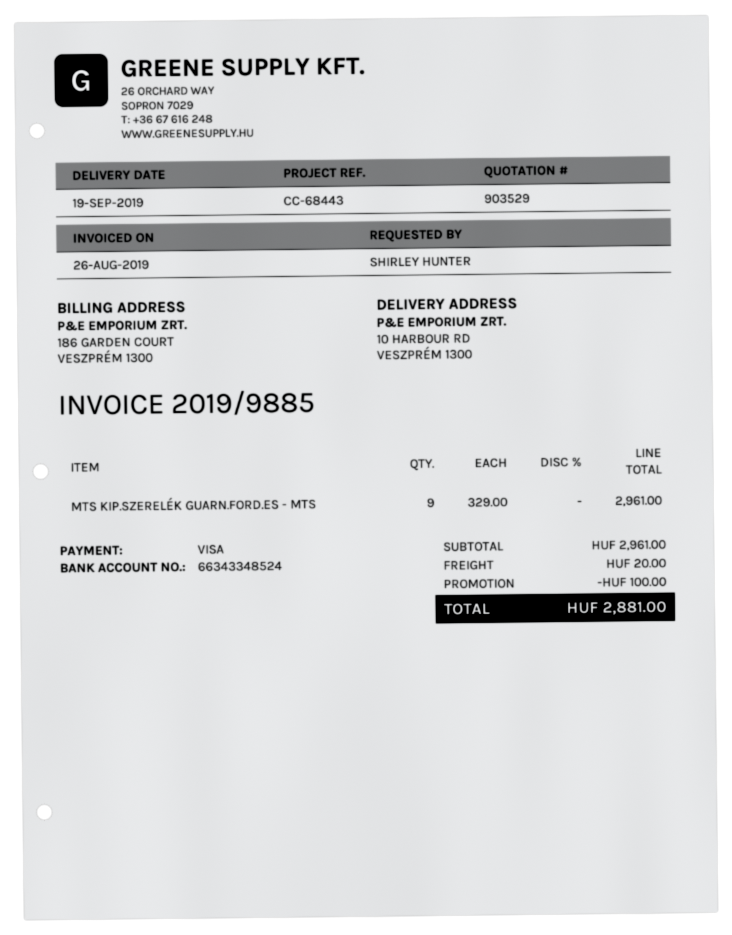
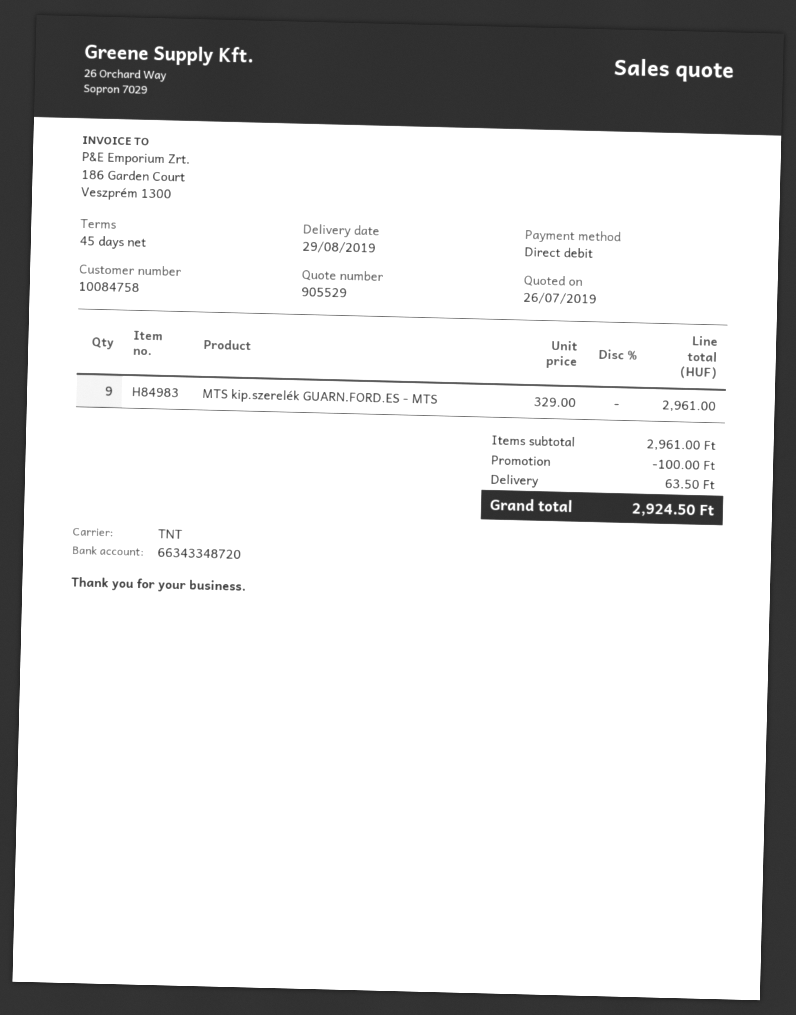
quote number: 903529 -> 905529
delivery date: 2019-09-19 -> 2019-08-29
payment method: Visa -> direct debit
bank account: 66343348524 -> 66343348720
shipping: 20.00 -> 63.50
total: 2881.00 -> 2924.50

